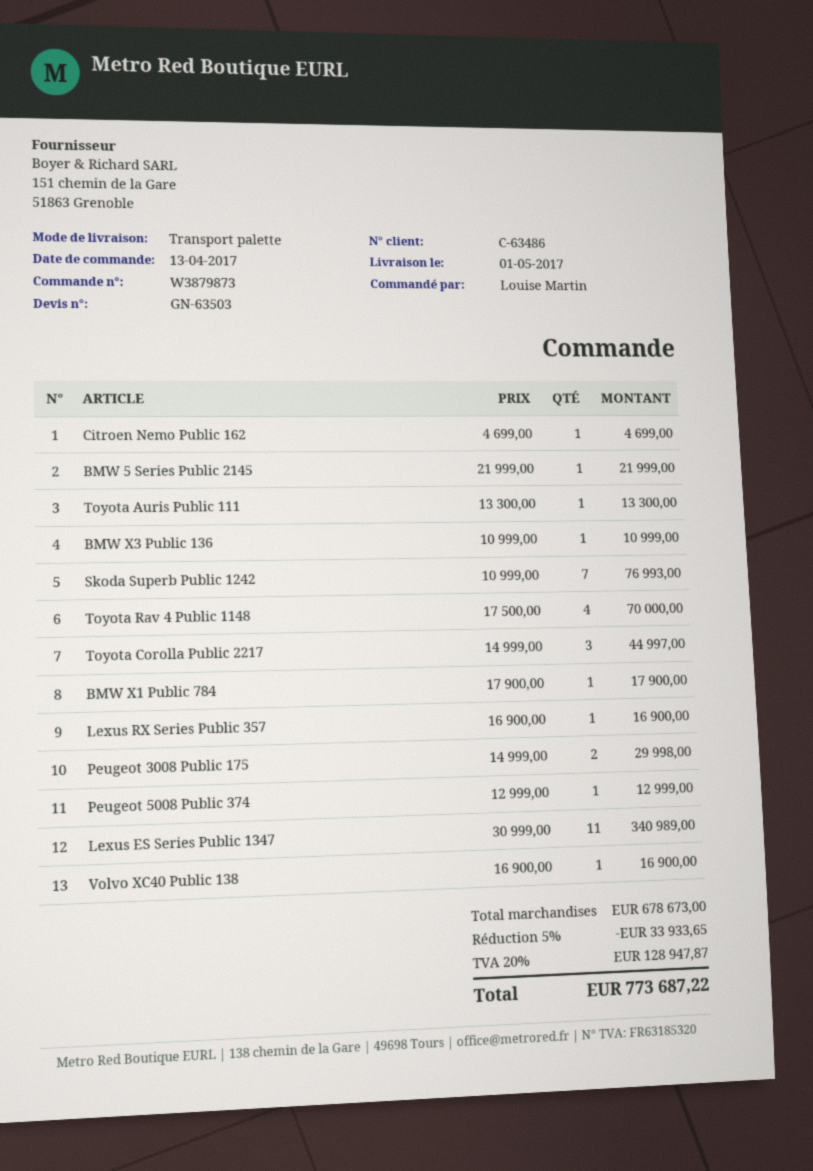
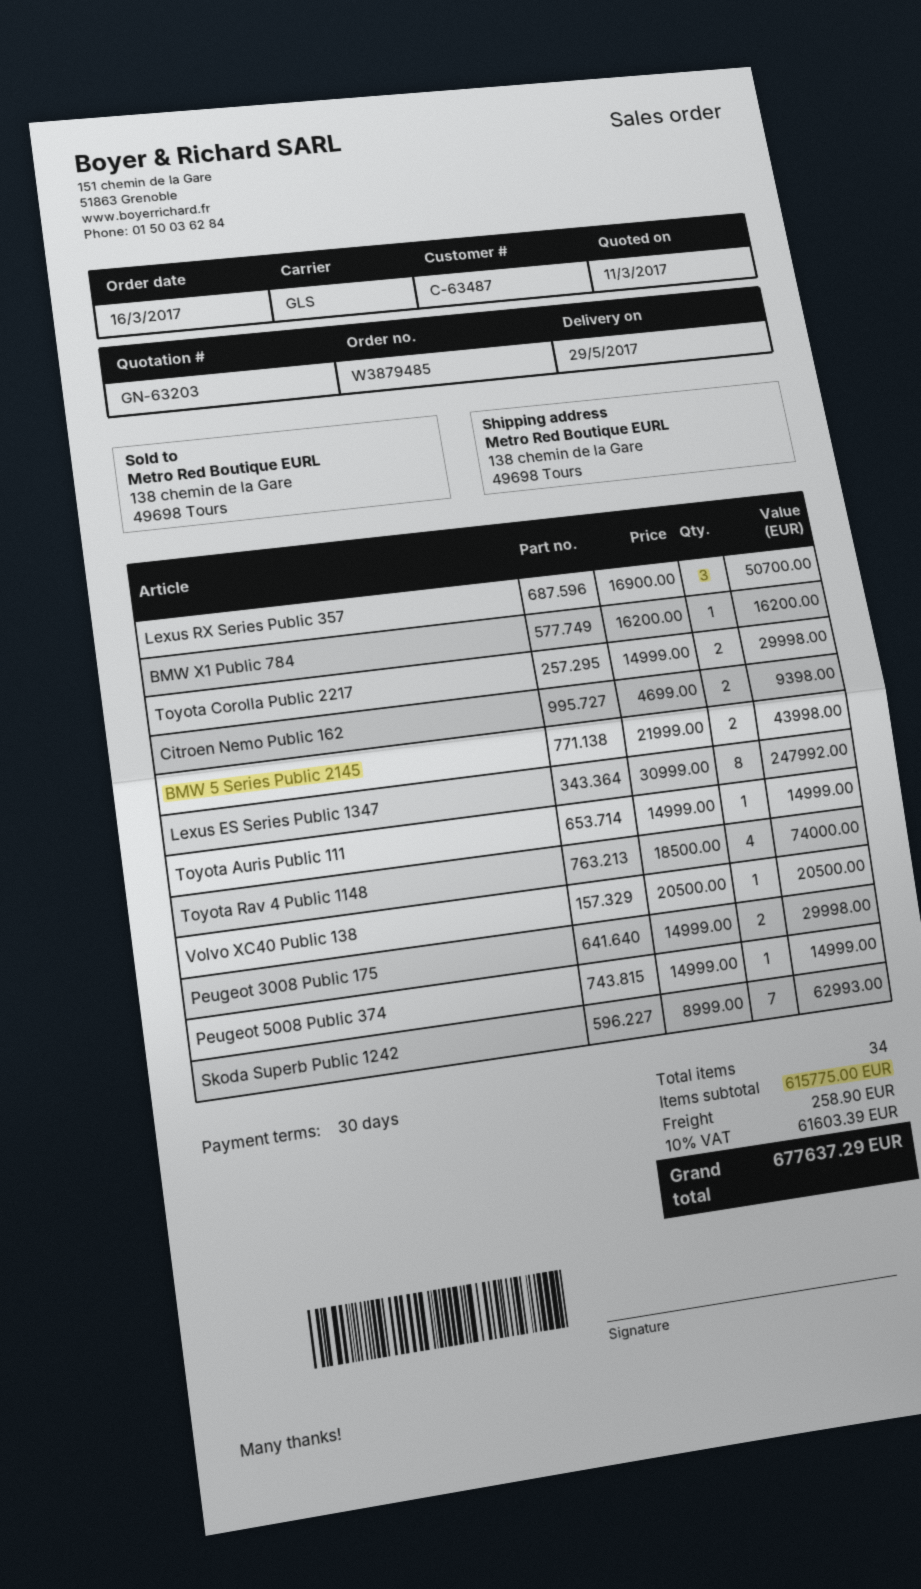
quote number: GN-63503 -> GN-63203
order number: W3879873 -> W3879485
order date: 2017-04-13 -> 2017-03-16
delivery date: 2017-05-01 -> 2017-05-29
customer number: C-63486 -> C-63487
shipping method: pallet freight -> GLS
Citroen Nemo Public 162: 1 x 4699.00 = 4699.00 -> 2 x 4699.00 = 9398.00
BMW 5 Series Public 2145: 1 x 21999.00 = 21999.00 -> 2 x 21999.00 = 43998.00
Toyota Auris Public 111: 1 x 13300.00 = 13300.00 -> 1 x 14999.00 = 14999.00
BMW X3 Public 136: 1 x 10999.00 = 10999.00 -> none
Skoda Superb Public 1242: 7 x 10999.00 = 76993.00 -> 7 x 8999.00 = 62993.00
Toyota Rav 4 Public 1148: 4 x 17500.00 = 70000.00 -> 4 x 18500.00 = 74000.00
Toyota Corolla Public 2217: 3 x 14999.00 = 44997.00 -> 2 x 14999.00 = 29998.00
BMW X1 Public 784: 1 x 17900.00 = 17900.00 -> 1 x 16200.00 = 16200.00
Lexus RX Series Public 357: 1 x 16900.00 = 16900.00 -> 3 x 16900.00 = 50700.00
Peugeot 5008 Public 374: 1 x 12999.00 = 12999.00 -> 1 x 14999.00 = 14999.00
Lexus ES Series Public 1347: 11 x 30999.00 = 340989.00 -> 8 x 30999.00 = 247992.00
Volvo XC40 Public 138: 1 x 16900.00 = 16900.00 -> 1 x 20500.00 = 20500.00
subtotal: 678673.00 -> 615775.00
discount: 5% = 33933.65 -> none
shipping: none -> 258.90
tax: 20% = 128947.87 -> 10% = 61603.39
total: 773687.22 -> 677637.29

